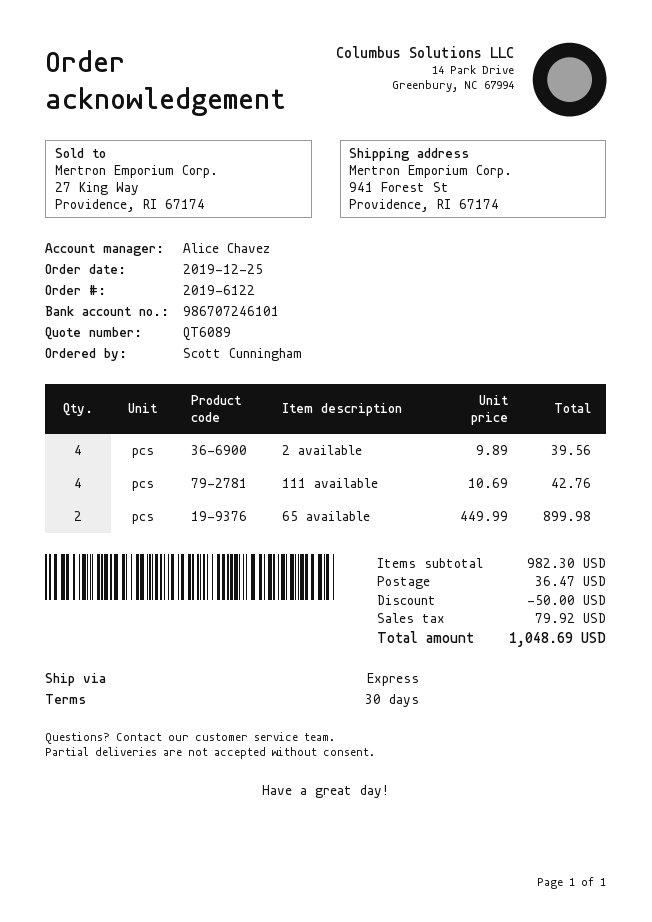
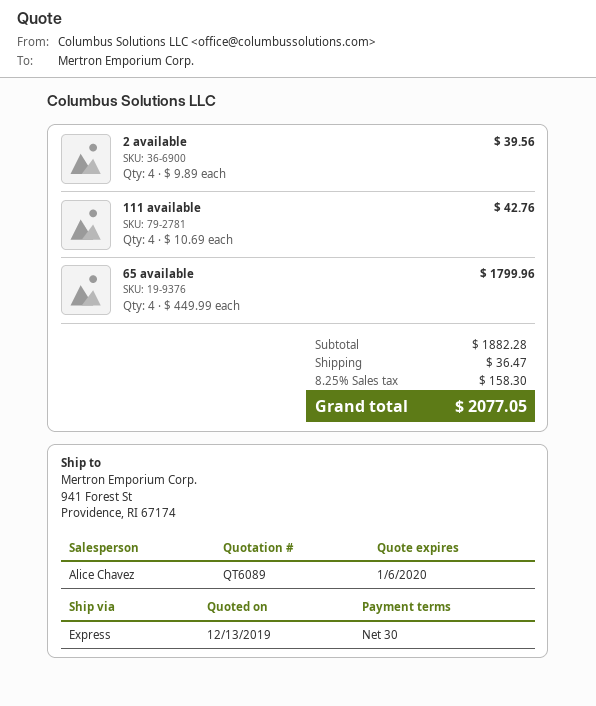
65 available: 2 x 449.99 = 899.98 -> 4 x 449.99 = 1799.96
subtotal: 982.30 -> 1882.28
discount: 50.00 -> none
tax: 79.92 -> 158.30
total: 1048.69 -> 2077.05

